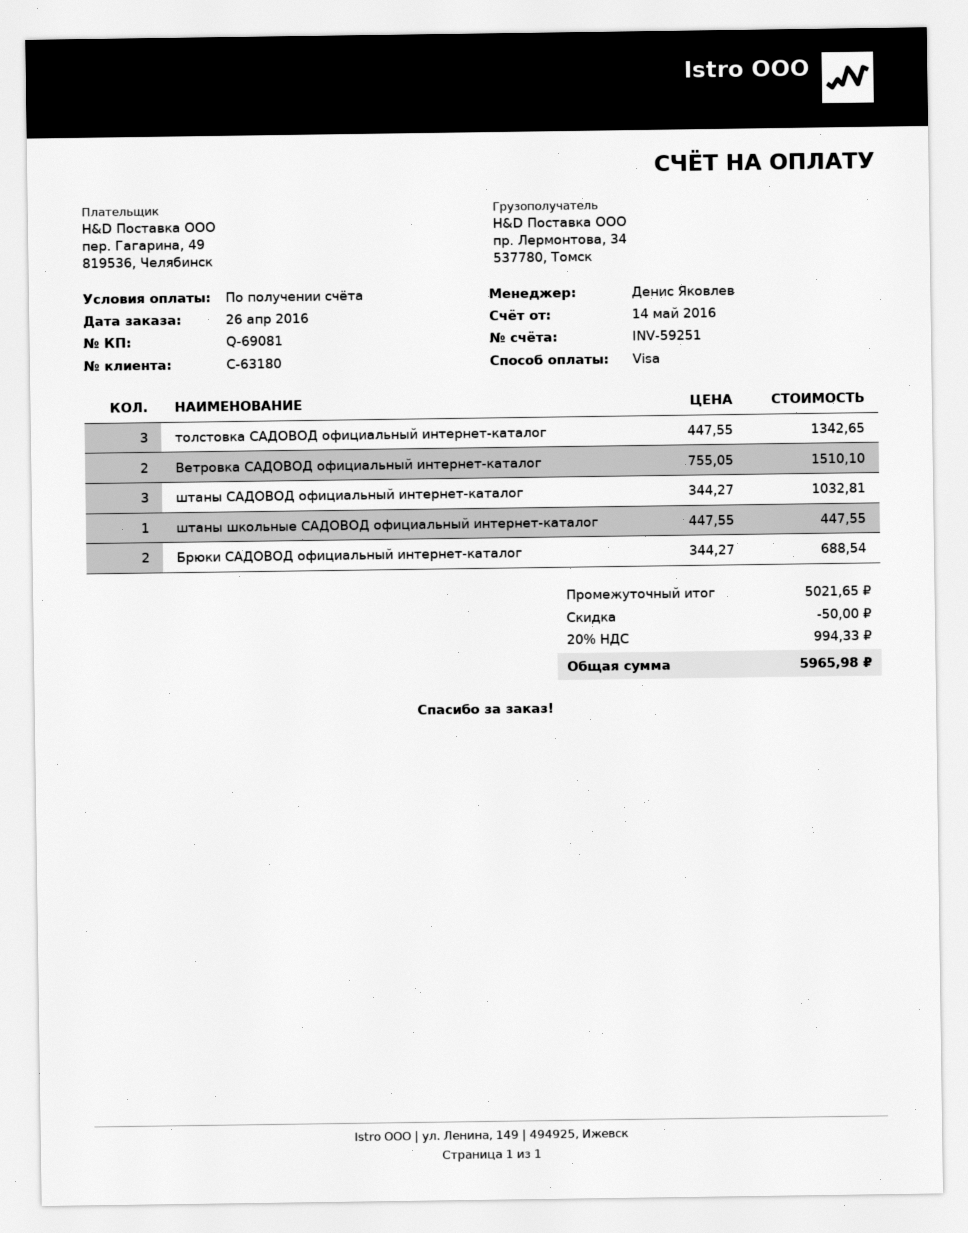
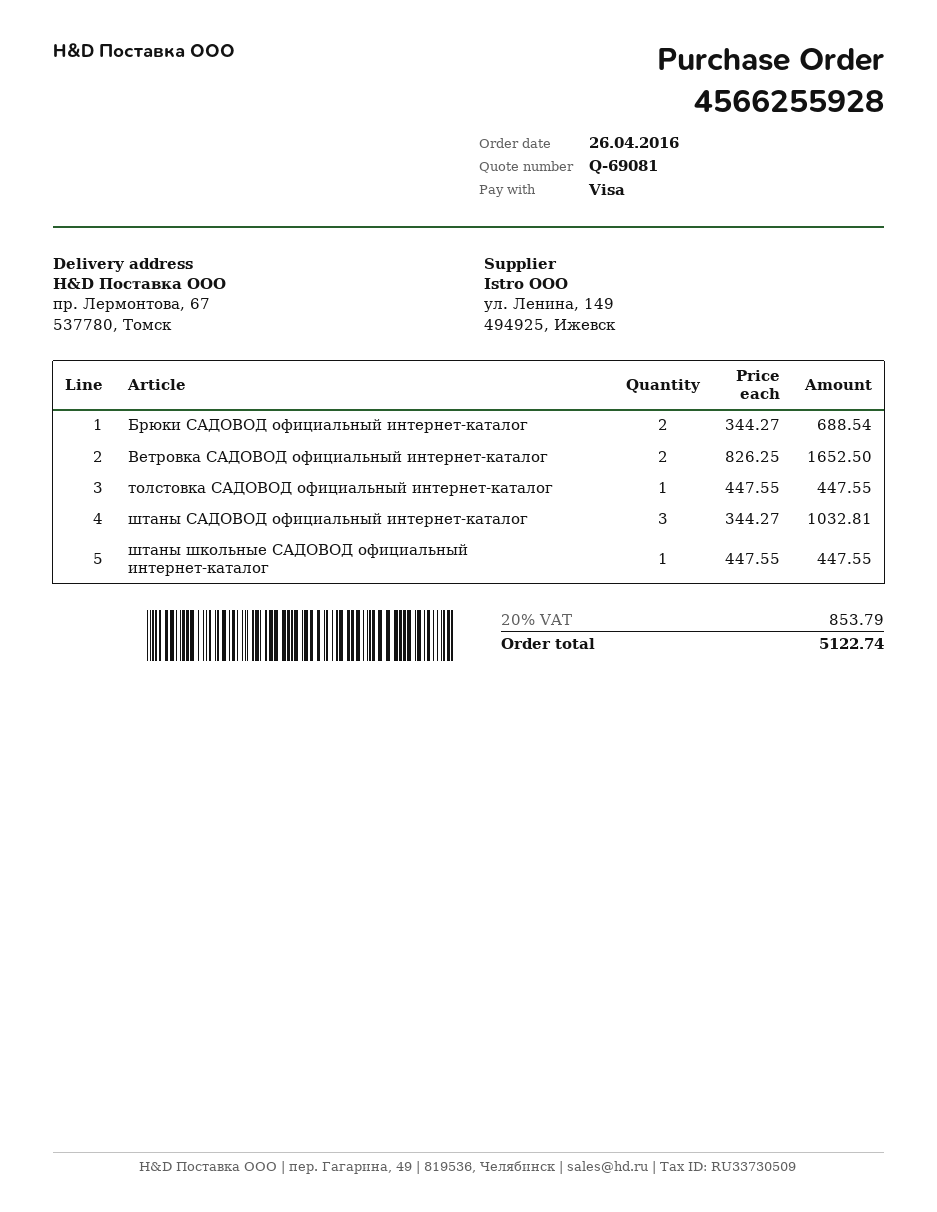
ship to: пр. Лермонтова, 34, 537780, Томск -> пр. Лермонтова, 67, 537780, Томск
толстовка САДОВОД официальный интернет-каталог: 3 x 447.55 = 1342.65 -> 1 x 447.55 = 447.55
Ветровка САДОВОД официальный интернет-каталог: 2 x 755.05 = 1510.10 -> 2 x 826.25 = 1652.50
discount: 50.00 -> none
tax: 20% = 994.33 -> 20% = 853.79
total: 5965.98 -> 5122.74

